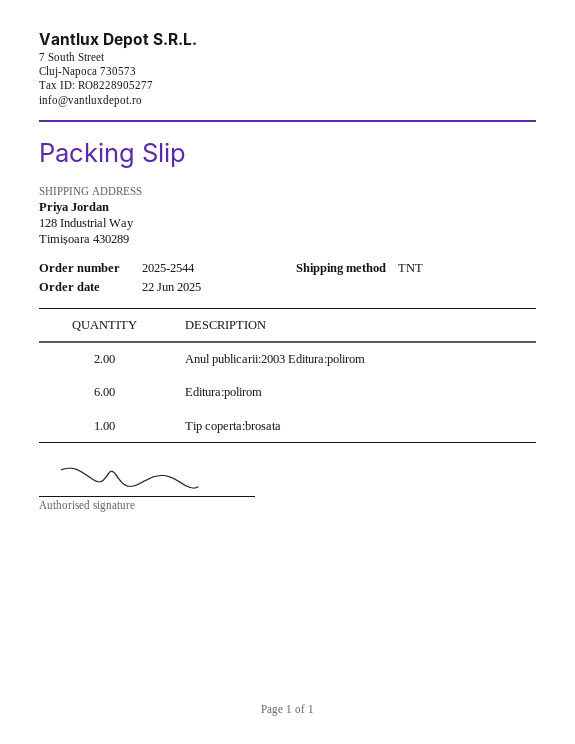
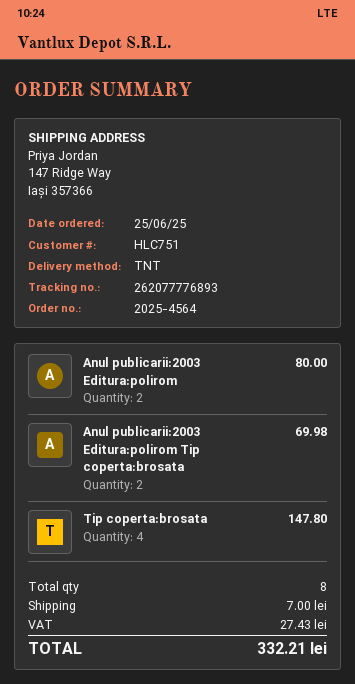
order number: 2025-2544 -> 2025-4564
order date: 2025-06-22 -> 2025-06-25
ship to: 128 Industrial Way, Timișoara 430289 -> 147 Ridge Way, Iași 357366
Editura:polirom: 6 -> none
Tip coperta:brosata: 1 -> 4
Anul publicarii:2003 Editura:polirom Tip coperta:brosata: none -> 2

